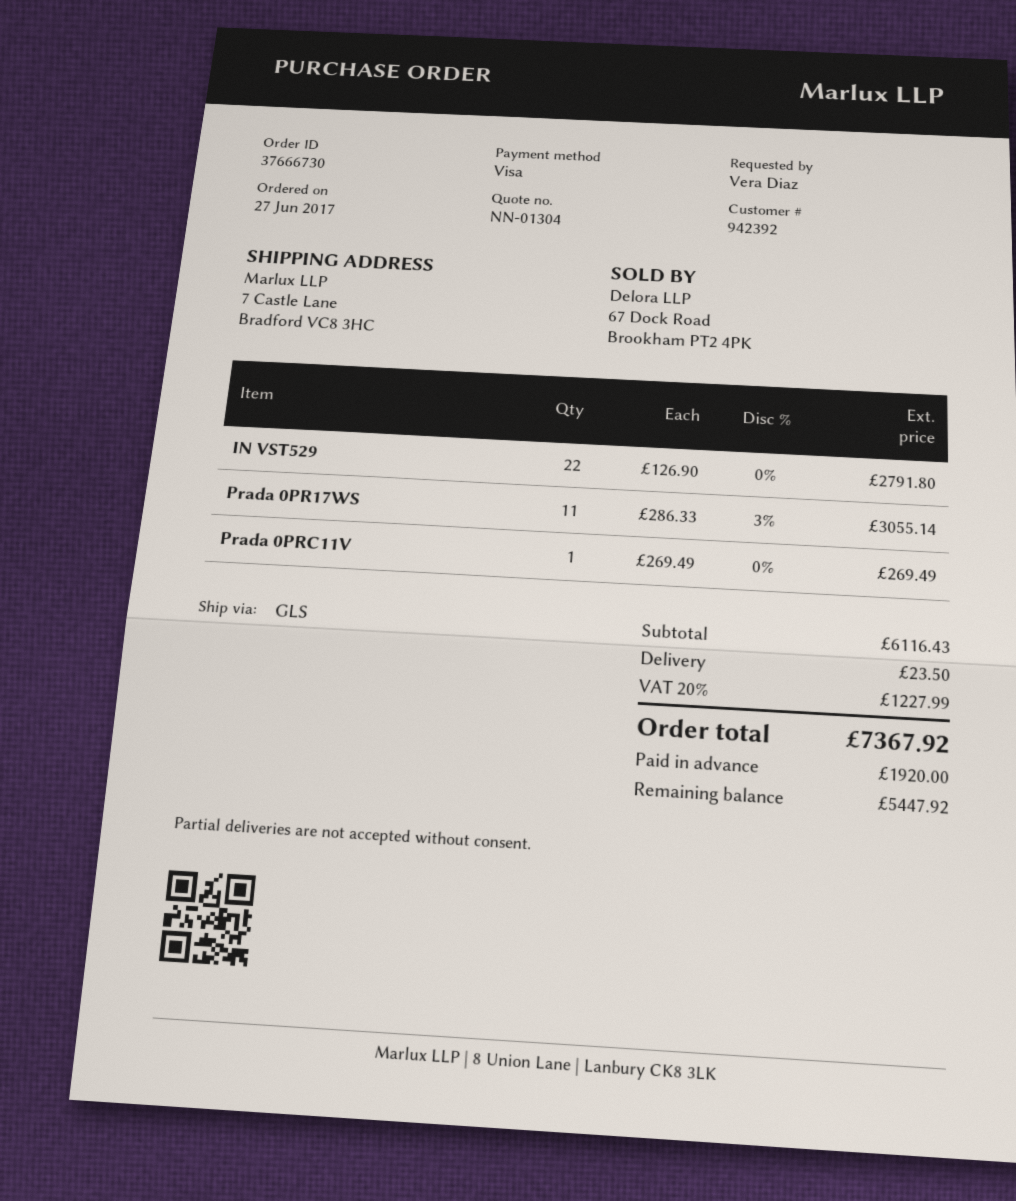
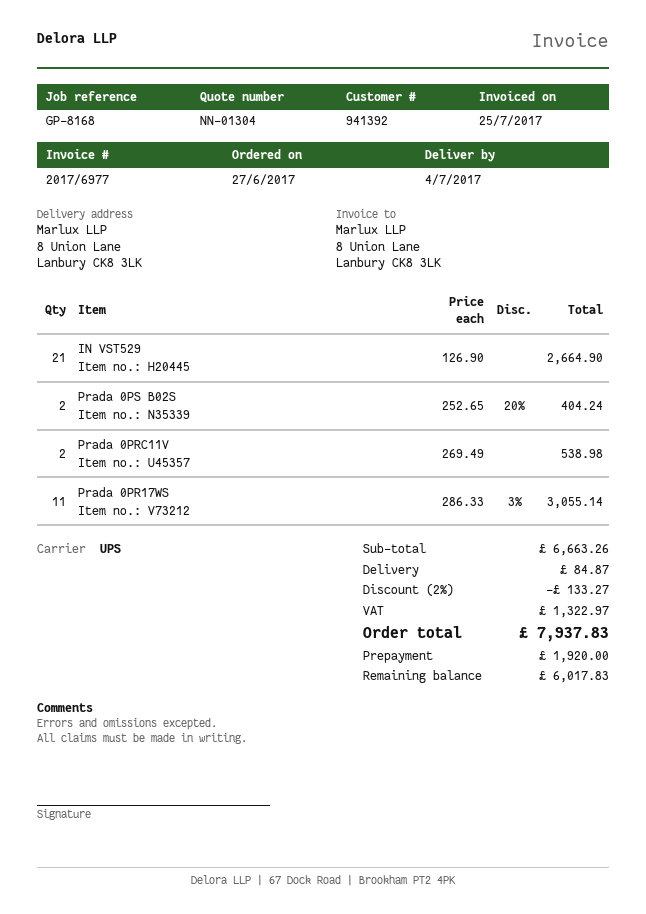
customer number: 942392 -> 941392
shipping method: GLS -> UPS
ship to: 7 Castle Lane, Bradford VC8 3HC -> 8 Union Lane, Lanbury CK8 3LK
IN VST529: 22 x 126.90 = 2791.80 -> 21 x 126.90 = 2664.90
Prada 0PRC11V: 1 x 269.49 = 269.49 -> 2 x 269.49 = 538.98
Prada 0PS B02S: none -> 2 x 252.65 - 20% = 404.24
subtotal: 6116.43 -> 6663.26
discount: none -> 2% = 133.27
shipping: 23.50 -> 84.87
tax: 1227.99 -> 1322.97
total: 7367.92 -> 7937.83
balance: 5447.92 -> 6017.83

